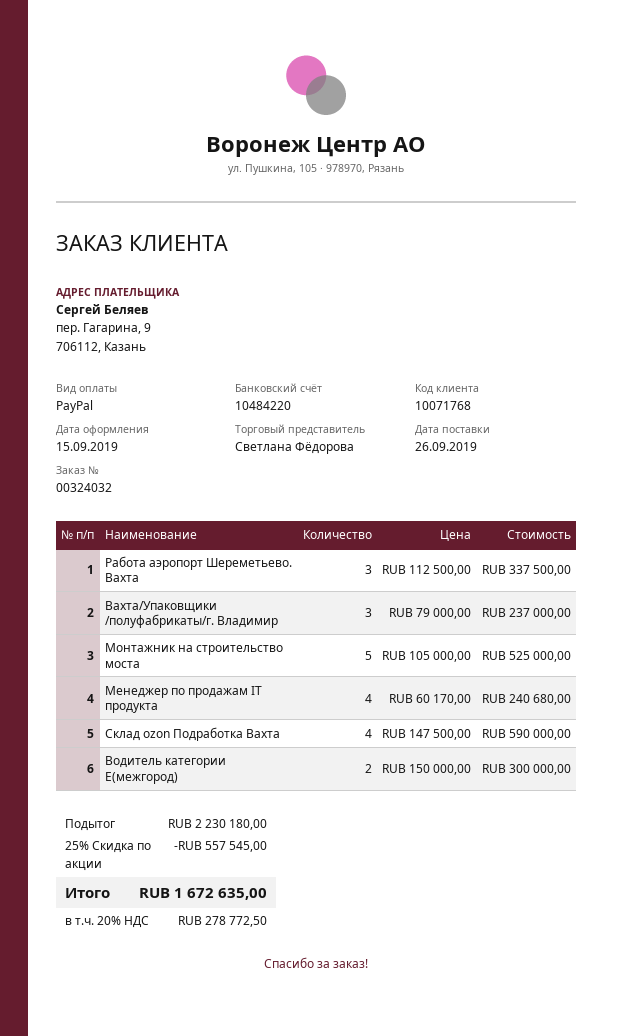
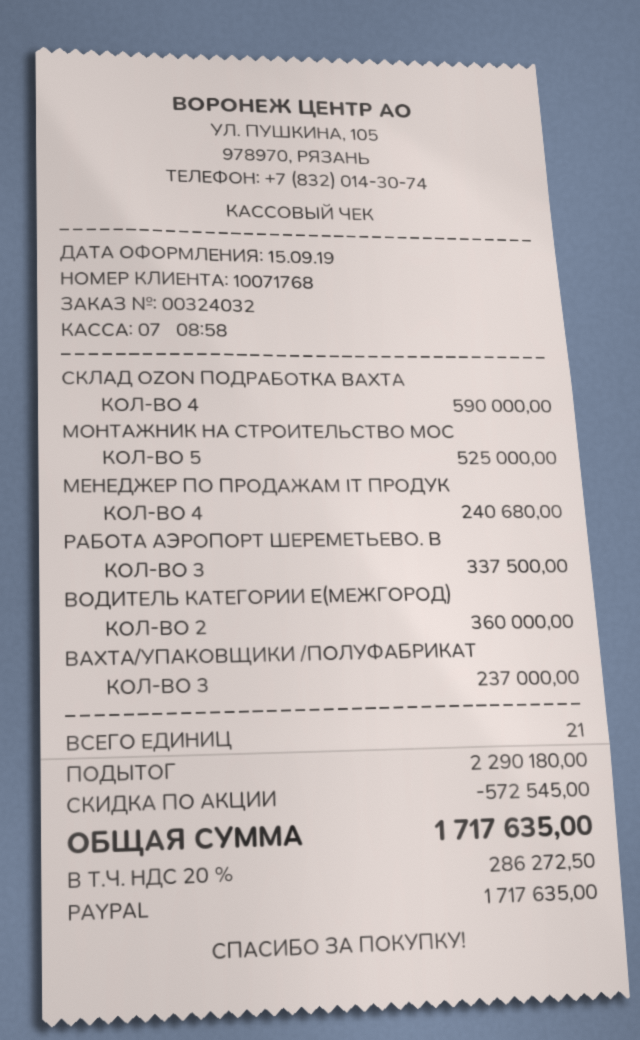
Водитель категории Е(межгород): 2 for 300000.00 -> 2 for 360000.00
subtotal: 2230180.00 -> 2290180.00
discount: 557545.00 -> 572545.00
tax: 20% = 278772.50 -> 20% = 286272.50
total: 1672635.00 -> 1717635.00

